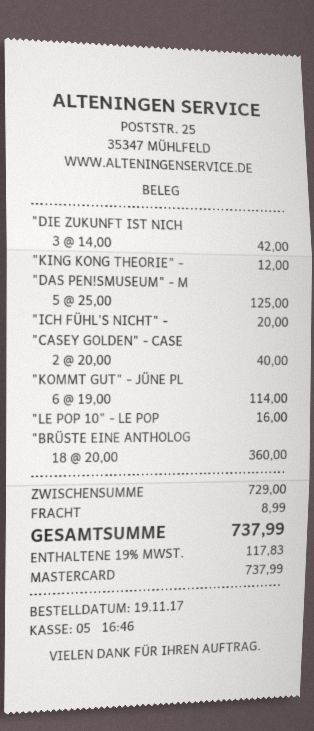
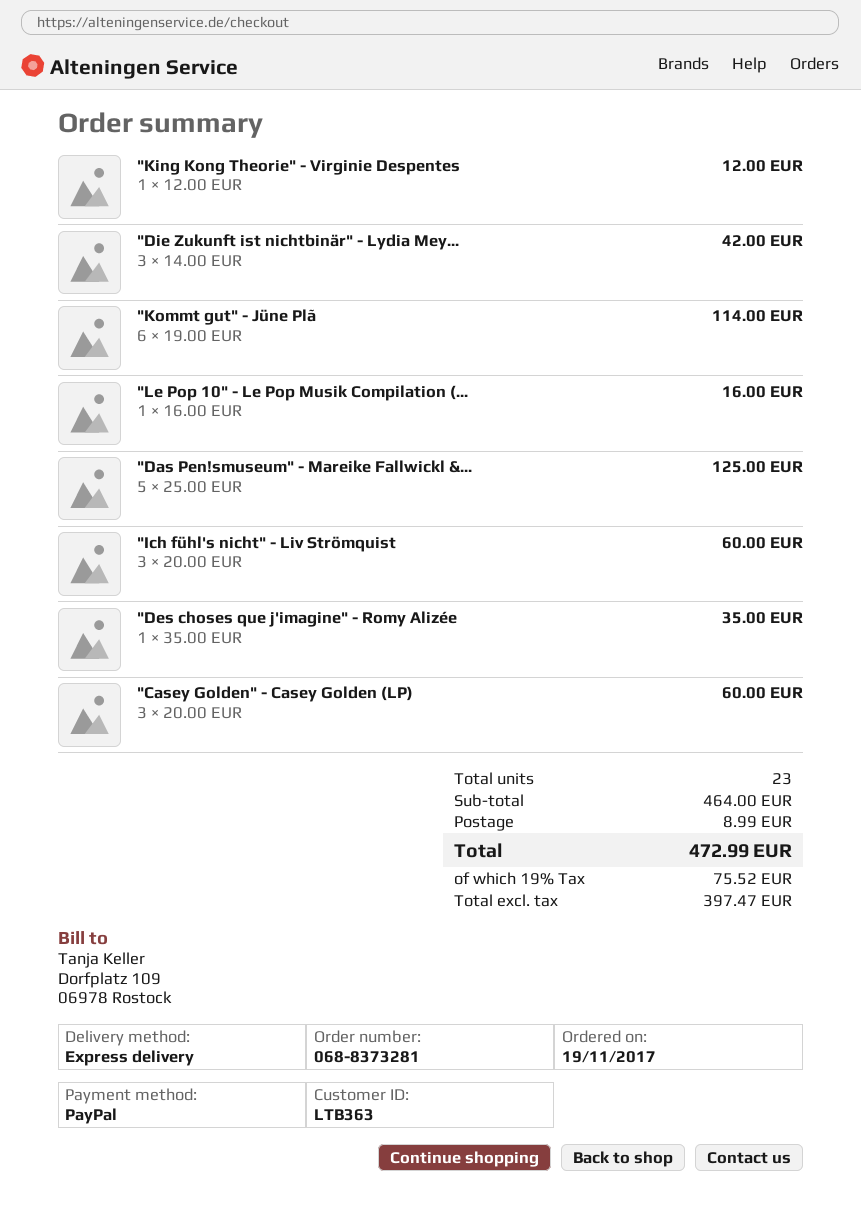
payment method: Mastercard -> PayPal
"ICH FÜHL'S NICHT" -: 1 x 20.00 = 20.00 -> 3 x 20.00 = 60.00
"CASEY GOLDEN" - CASE: 2 x 20.00 = 40.00 -> 3 x 20.00 = 60.00
"BRÜSTE EINE ANTHOLOG: 18 x 20.00 = 360.00 -> none
"Des choses que j'imagine" - Romy Alizée: none -> 1 x 35.00 = 35.00
subtotal: 729.00 -> 464.00
tax: 19% = 117.83 -> 19% = 75.52
total: 737.99 -> 472.99

